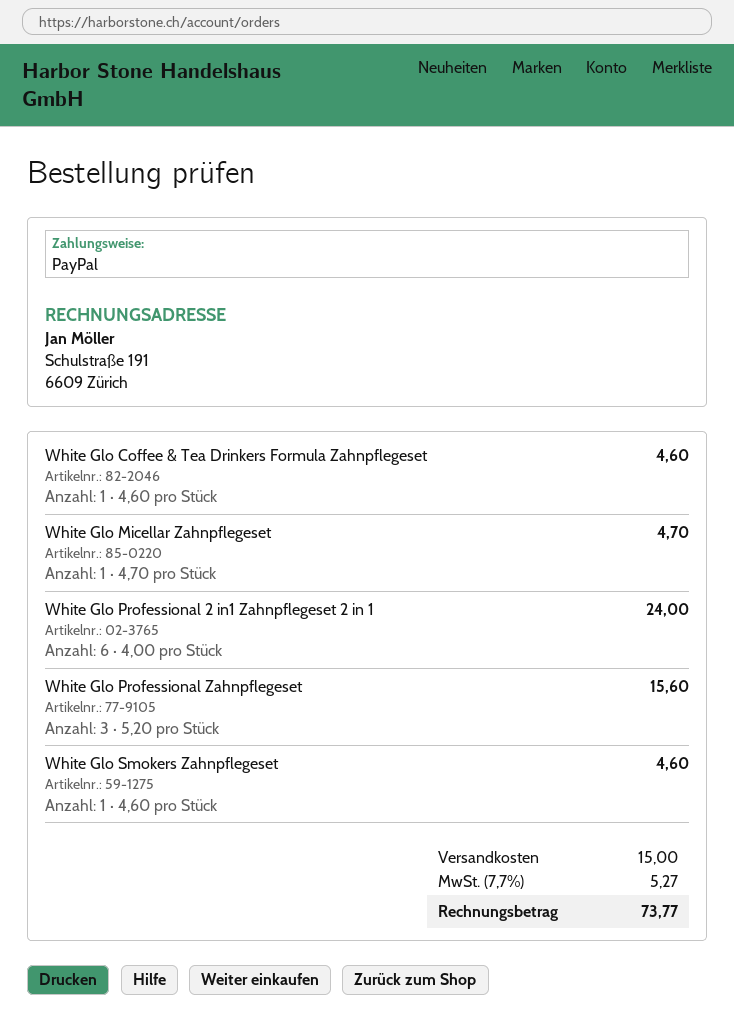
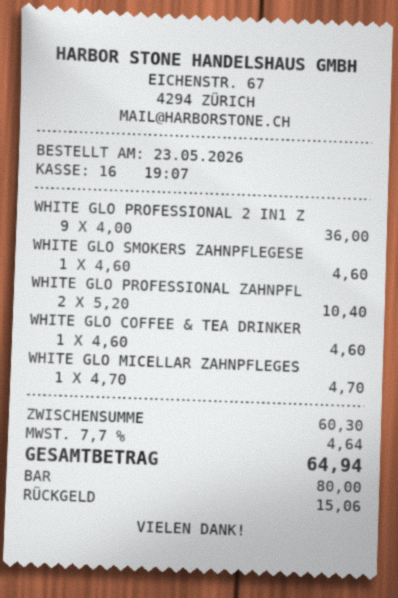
payment method: PayPal -> cash
White Glo Professional 2 in1 Zahnpflegeset 2 in 1: 6 x 4.00 = 24.00 -> 9 x 4.00 = 36.00
White Glo Professional Zahnpflegeset: 3 x 5.20 = 15.60 -> 2 x 5.20 = 10.40
shipping: 15.00 -> none
tax: 7.7% = 5.27 -> 7.7% = 4.64
total: 73.77 -> 64.94

